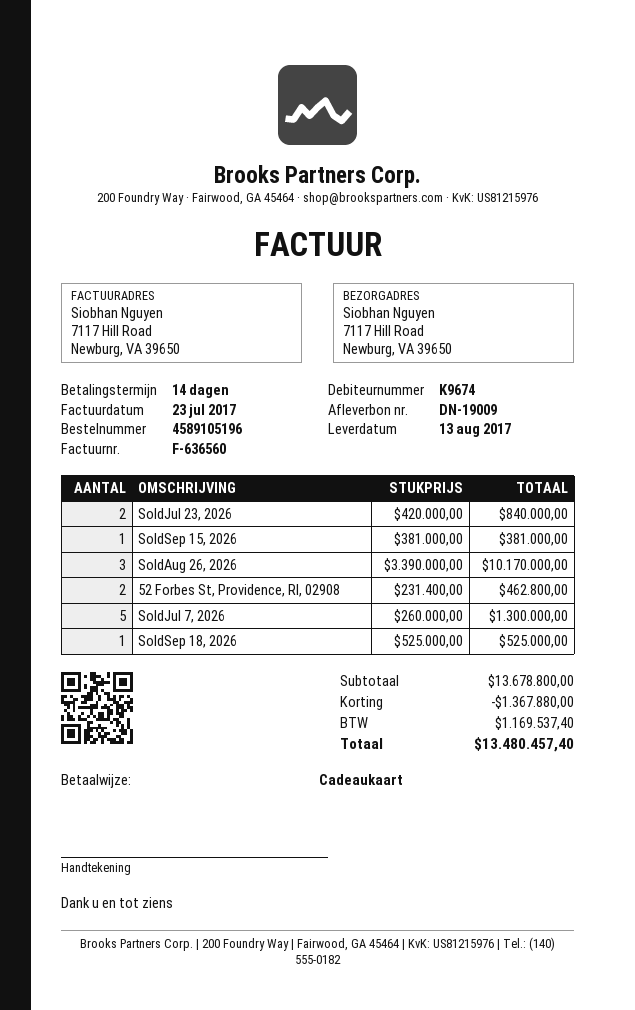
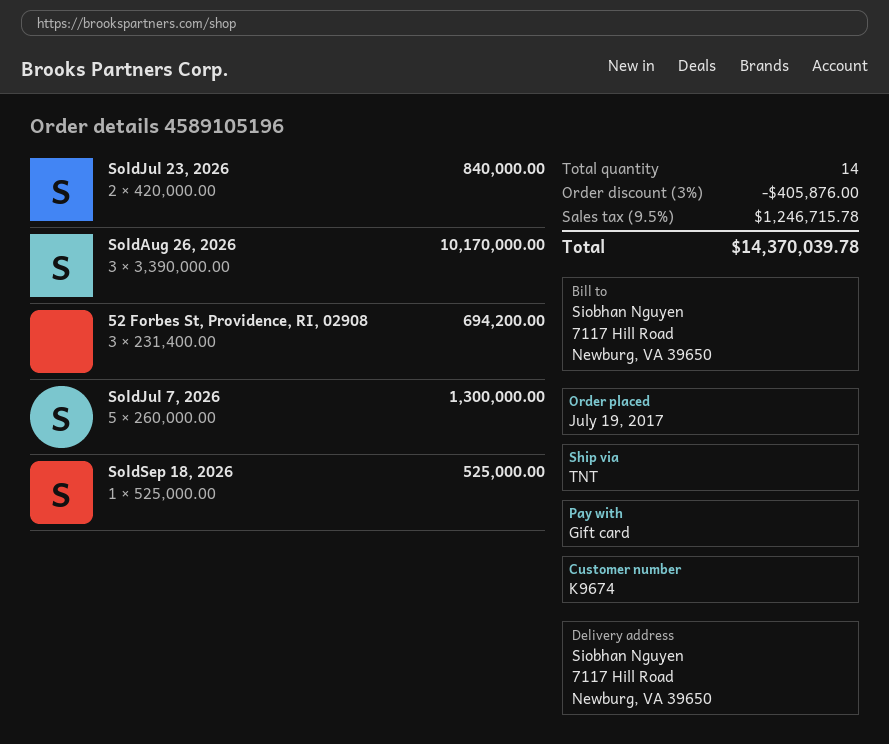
SoldSep 15, 2026: 1 x 381000.00 = 381000.00 -> none
52 Forbes St, Providence, RI, 02908: 2 x 231400.00 = 462800.00 -> 3 x 231400.00 = 694200.00
discount: 1367880.00 -> 405876.00
tax: 1169537.40 -> 1246715.78
total: 13480457.40 -> 14370039.78

